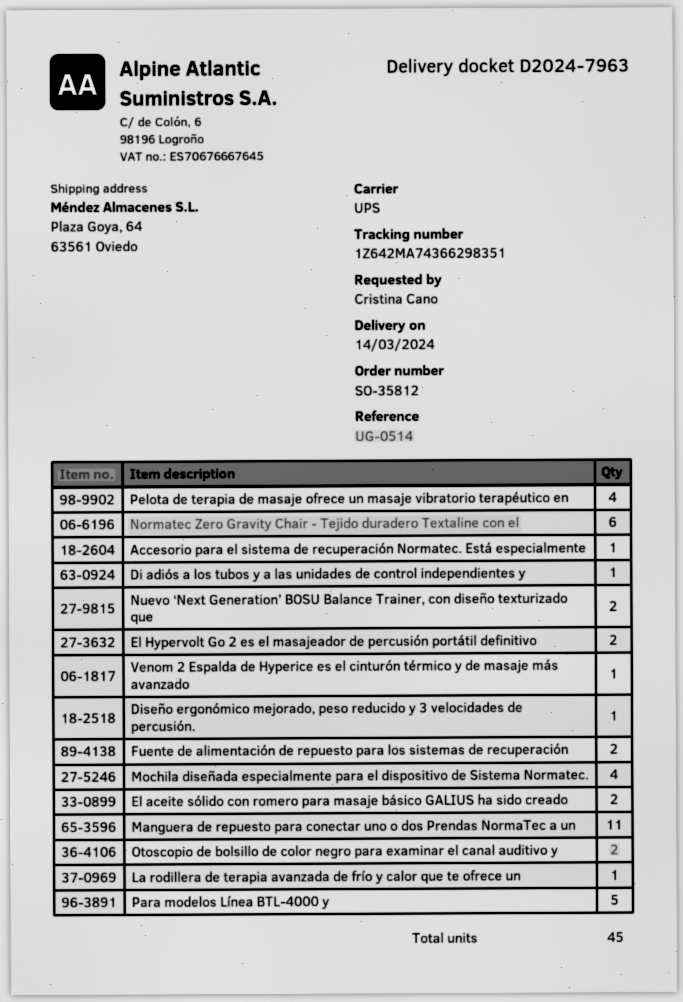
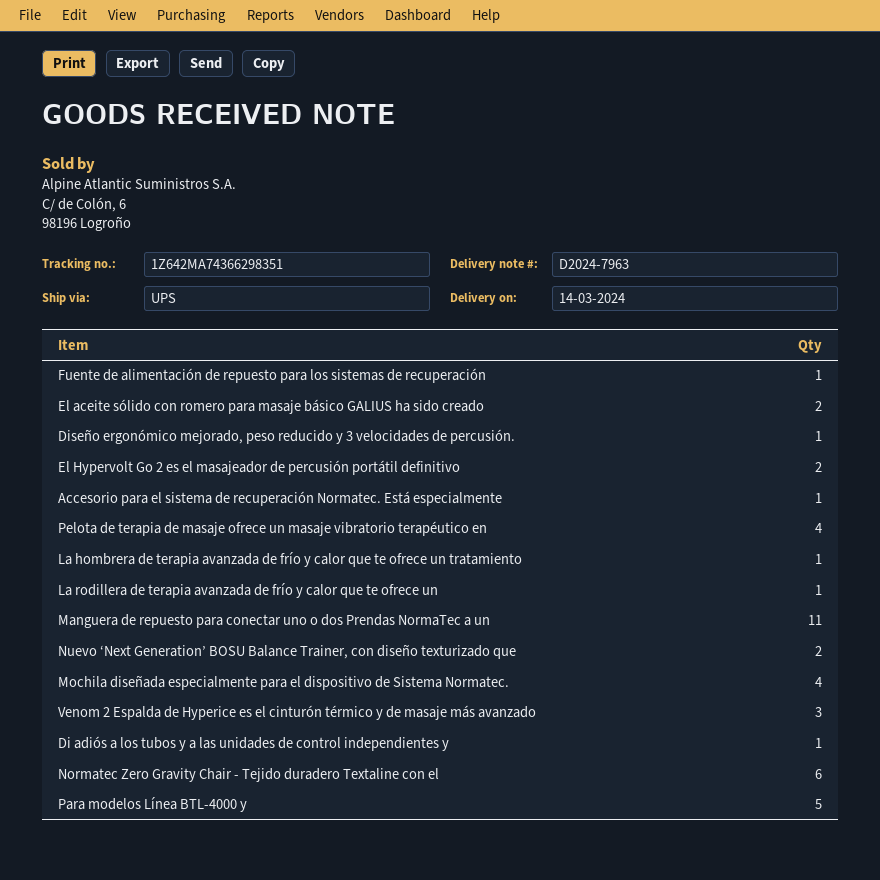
Venom 2 Espalda de Hyperice es el cinturón térmico y de masaje más avanzado: 1 -> 3
Fuente de alimentación de repuesto para los sistemas de recuperación: 2 -> 1
Otoscopio de bolsillo de color negro para examinar el canal auditivo y: 2 -> none
La hombrera de terapia avanzada de frío y calor que te ofrece un tratamiento: none -> 1

